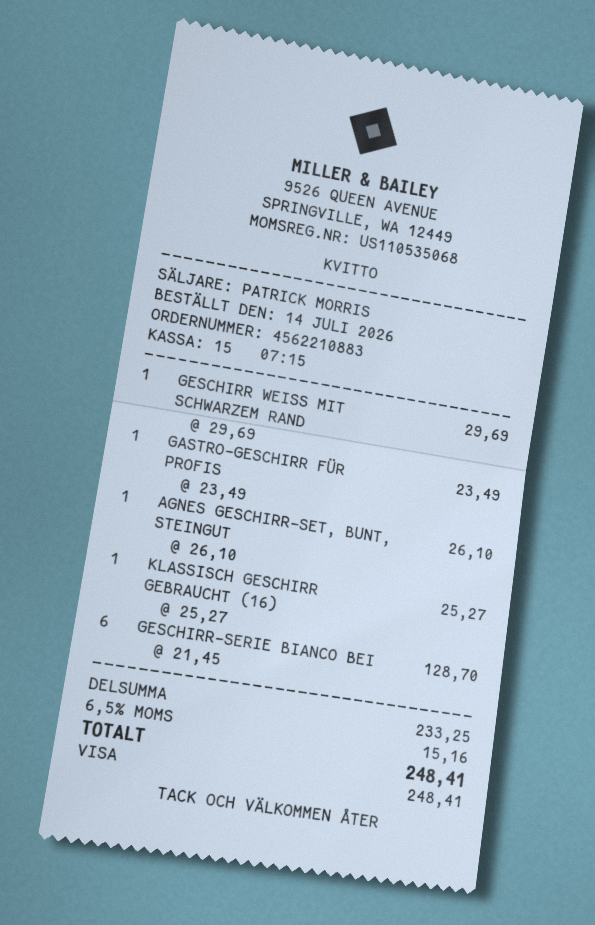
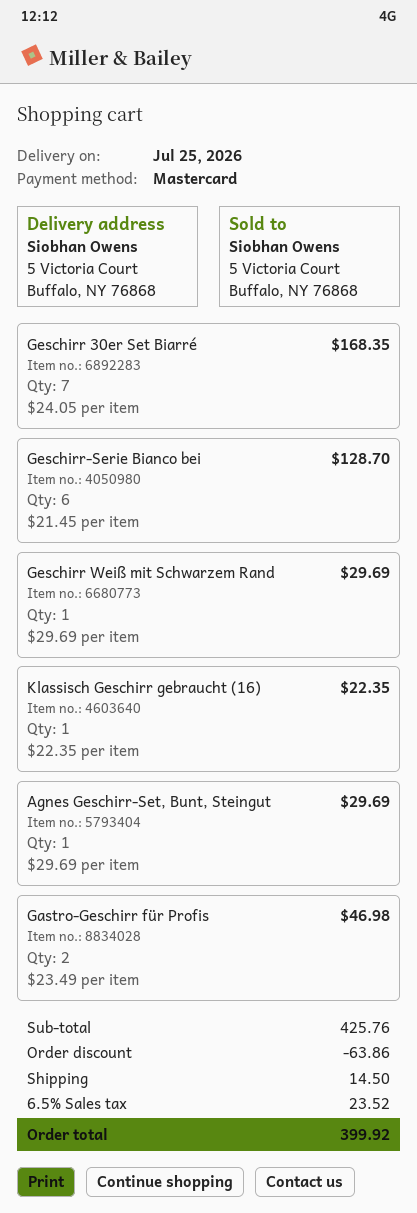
payment method: Visa -> Mastercard
GASTRO-GESCHIRR FÜR PROFIS: 1 x 23.49 = 23.49 -> 2 x 23.49 = 46.98
AGNES GESCHIRR-SET, BUNT, STEINGUT: 1 x 26.10 = 26.10 -> 1 x 29.69 = 29.69
KLASSISCH GESCHIRR GEBRAUCHT (16): 1 x 25.27 = 25.27 -> 1 x 22.35 = 22.35
Geschirr 30er Set Biarré: none -> 7 x 24.05 = 168.35
subtotal: 233.25 -> 425.76
discount: none -> 63.86
shipping: none -> 14.50
tax: 6.5% = 15.16 -> 6.5% = 23.52
total: 248.41 -> 399.92

